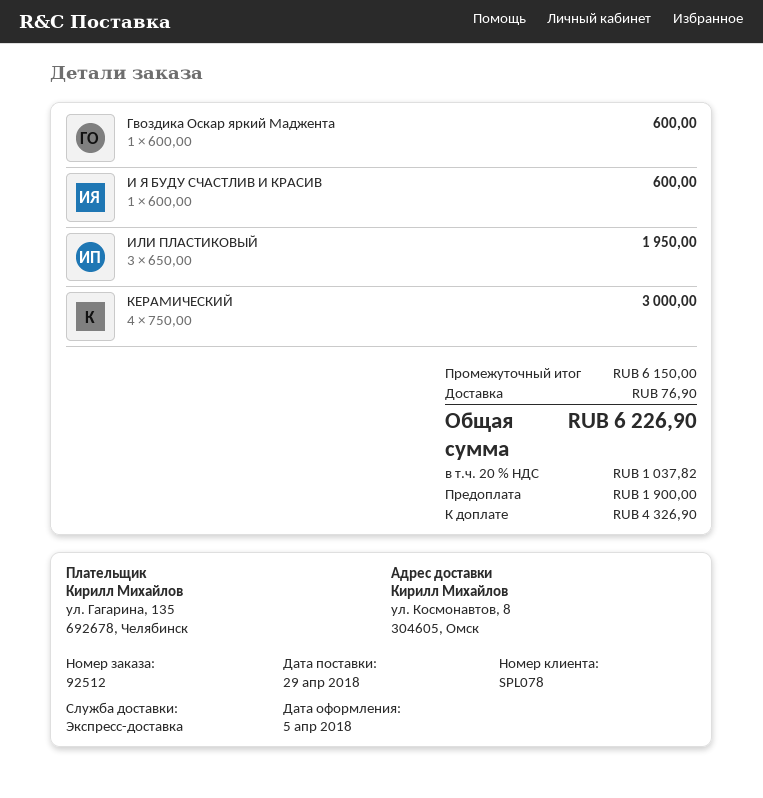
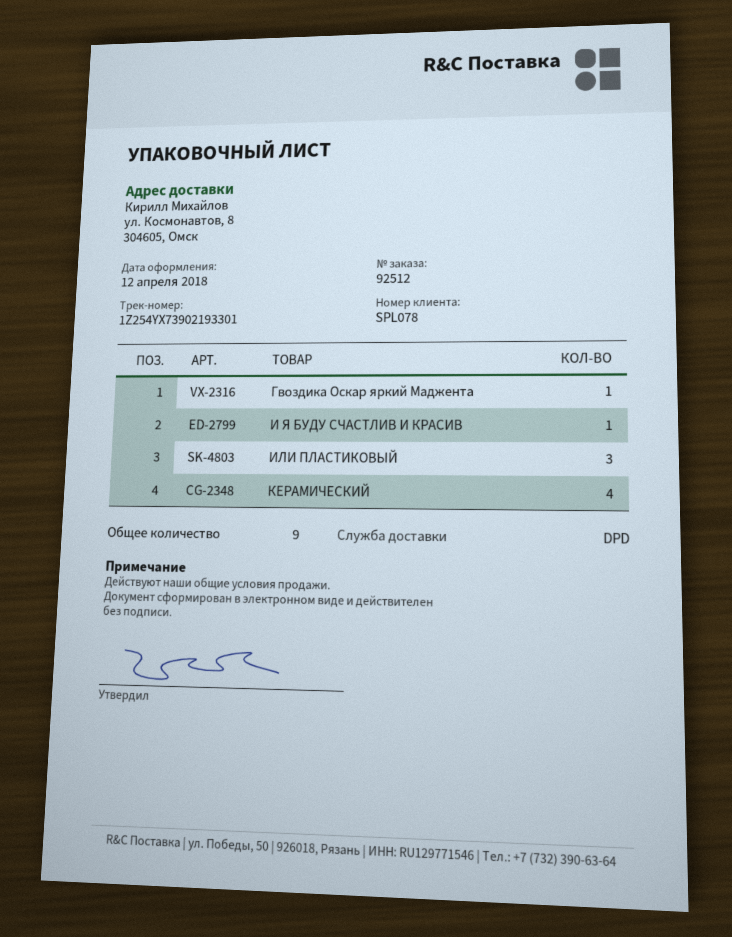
order date: 2018-04-05 -> 2018-04-12
shipping method: express -> DPD

